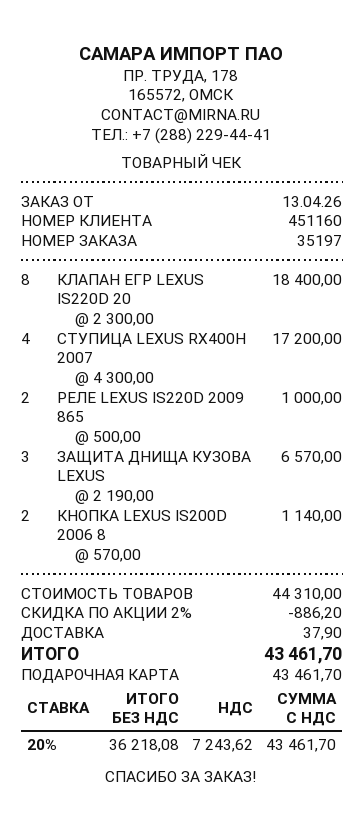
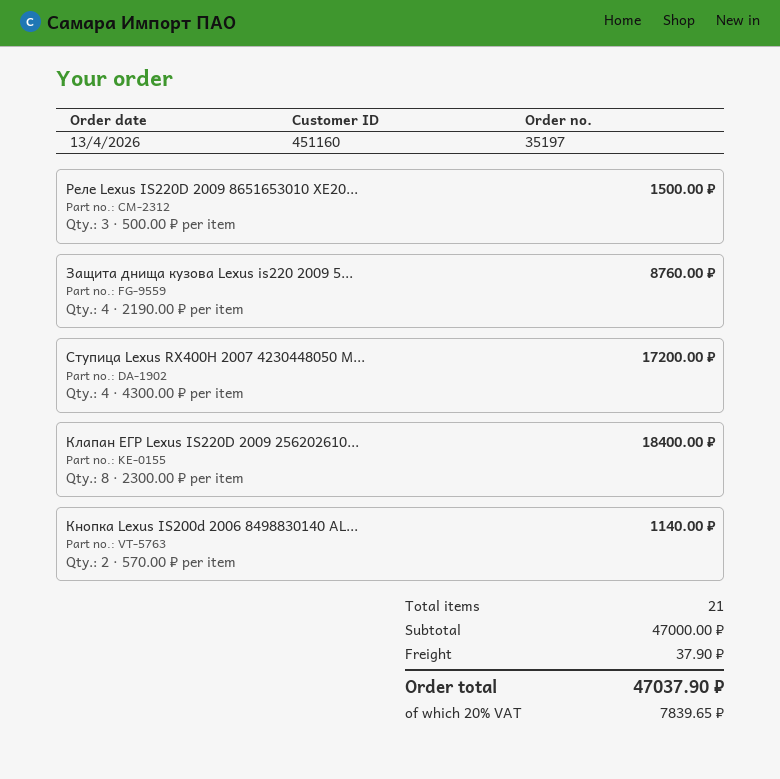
РЕЛЕ LEXUS IS220D 2009 865: 2 x 500.00 = 1000.00 -> 3 x 500.00 = 1500.00
ЗАЩИТА ДНИЩА КУЗОВА LEXUS: 3 x 2190.00 = 6570.00 -> 4 x 2190.00 = 8760.00
subtotal: 44310.00 -> 47000.00
discount: 2% = 886.20 -> none
tax: 20% = 7243.62 -> 20% = 7839.65
total: 43461.70 -> 47037.90

